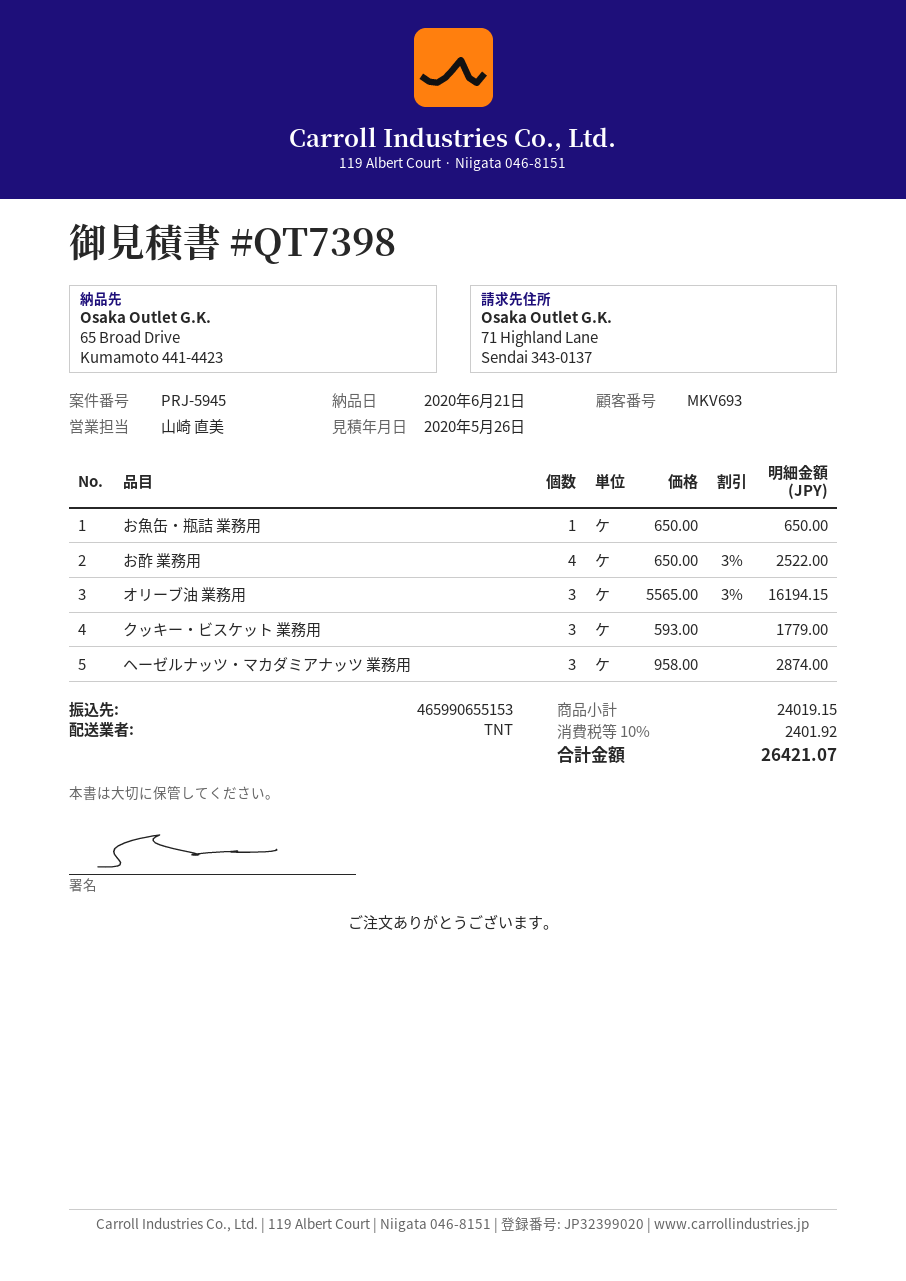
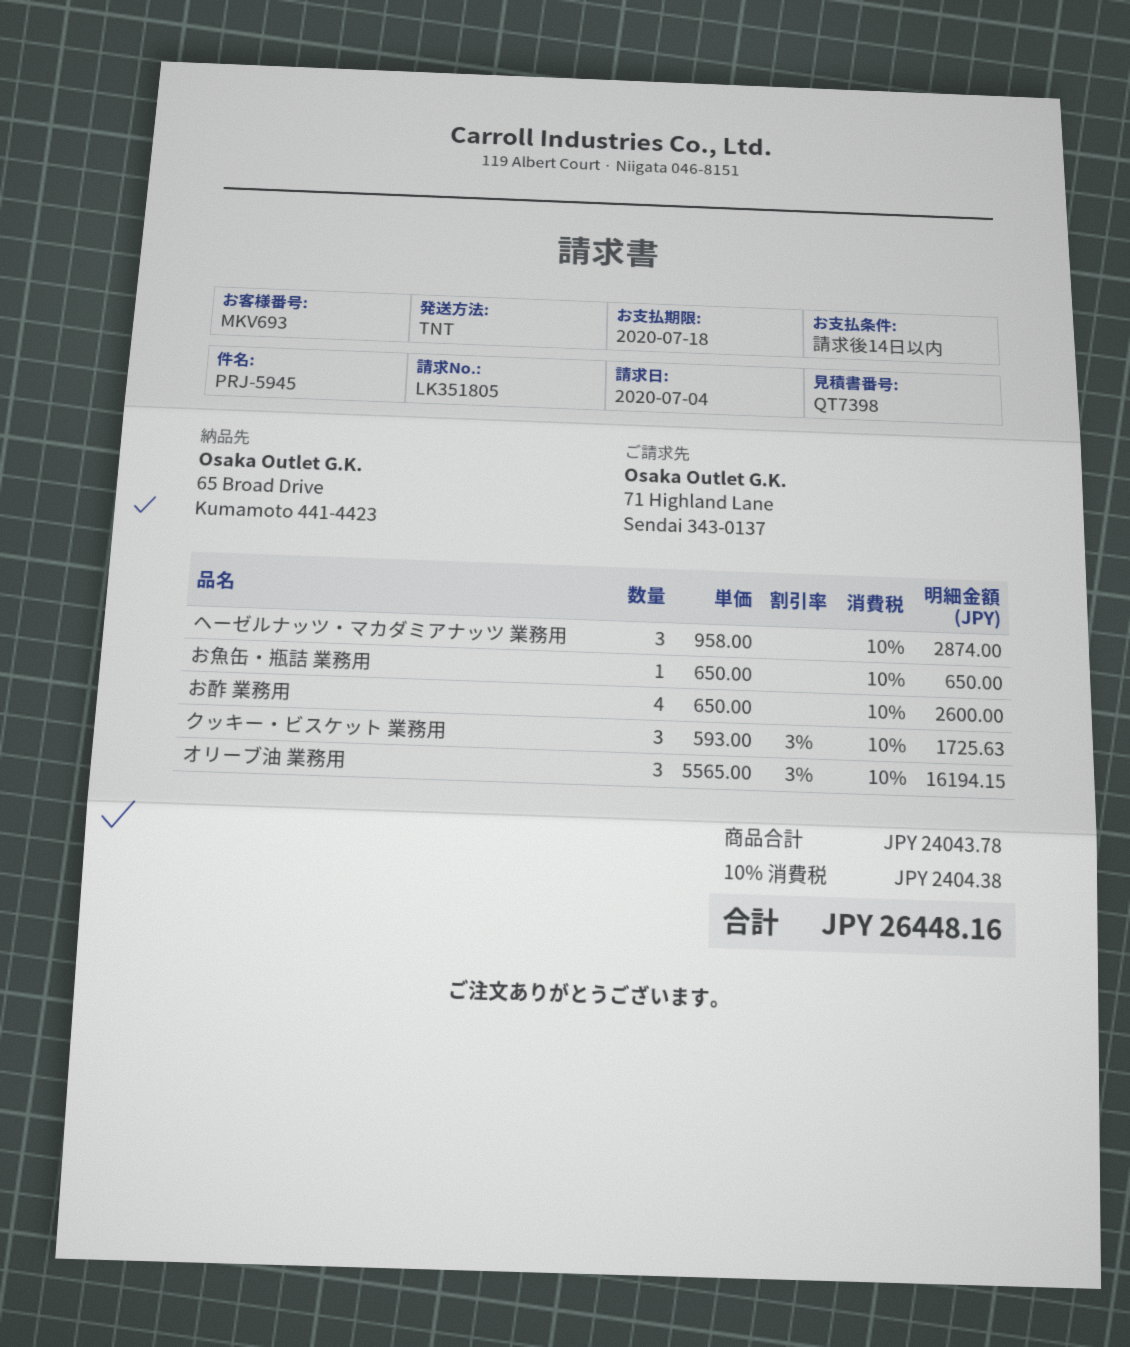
お酢 業務用: 4 x 650.00 - 3% = 2522.00 -> 4 x 650.00 = 2600.00
クッキー・ビスケット 業務用: 3 x 593.00 = 1779.00 -> 3 x 593.00 - 3% = 1725.63
subtotal: 24019.15 -> 24043.78
tax: 10% = 2401.92 -> 10% = 2404.38
total: 26421.07 -> 26448.16

